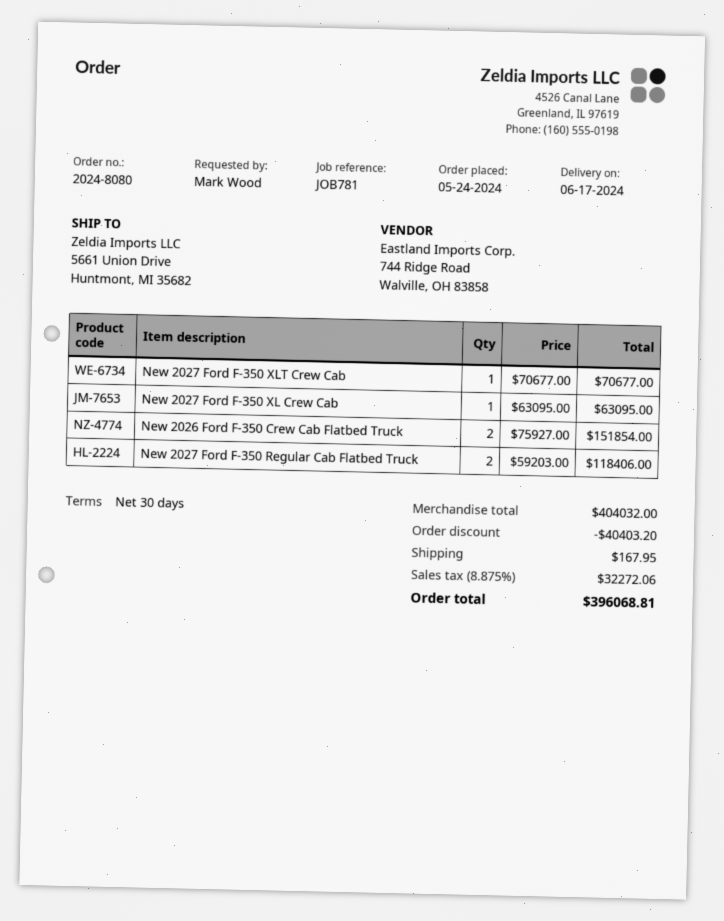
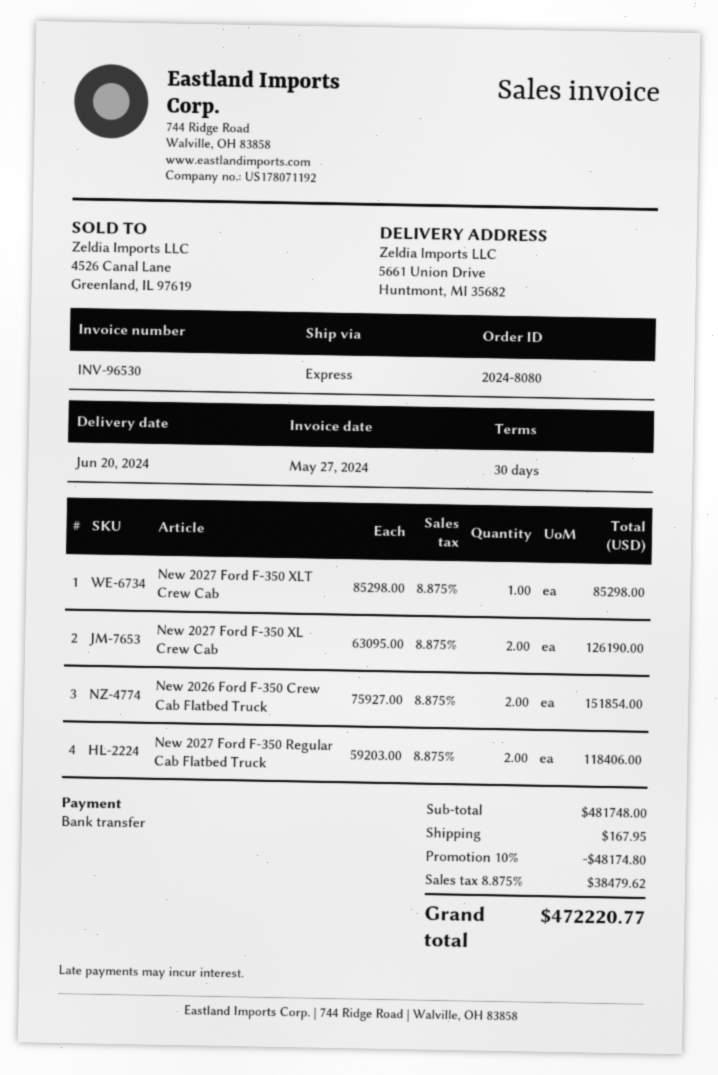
delivery date: 2024-06-17 -> 2024-06-20
New 2027 Ford F-350 XLT Crew Cab: 1 x 70677.00 = 70677.00 -> 1 x 85298.00 = 85298.00
New 2027 Ford F-350 XL Crew Cab: 1 x 63095.00 = 63095.00 -> 2 x 63095.00 = 126190.00
subtotal: 404032.00 -> 481748.00
discount: 40403.20 -> 48174.80
tax: 8.875% = 32272.06 -> 8.875% = 38479.62
total: 396068.81 -> 472220.77

